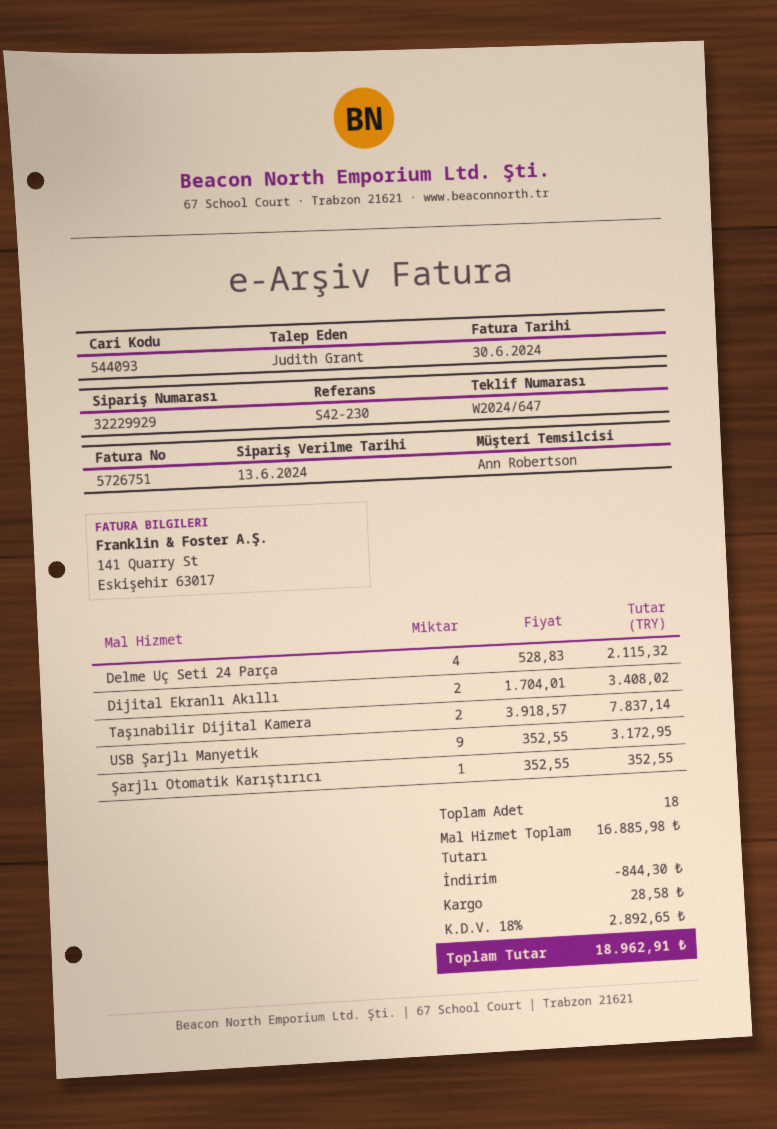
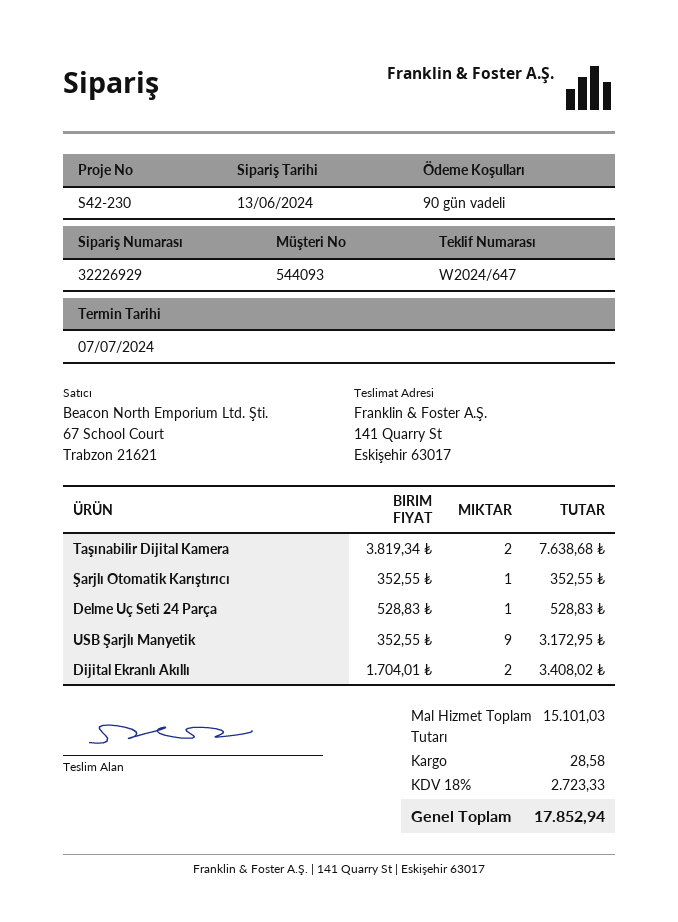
order number: 32229929 -> 32226929
Delme Uç Seti 24 Parça: 4 x 528.83 = 2115.32 -> 1 x 528.83 = 528.83
Taşınabilir Dijital Kamera: 2 x 3918.57 = 7837.14 -> 2 x 3819.34 = 7638.68
subtotal: 16885.98 -> 15101.03
discount: 844.30 -> none
tax: 18% = 2892.65 -> 18% = 2723.33
total: 18962.91 -> 17852.94

